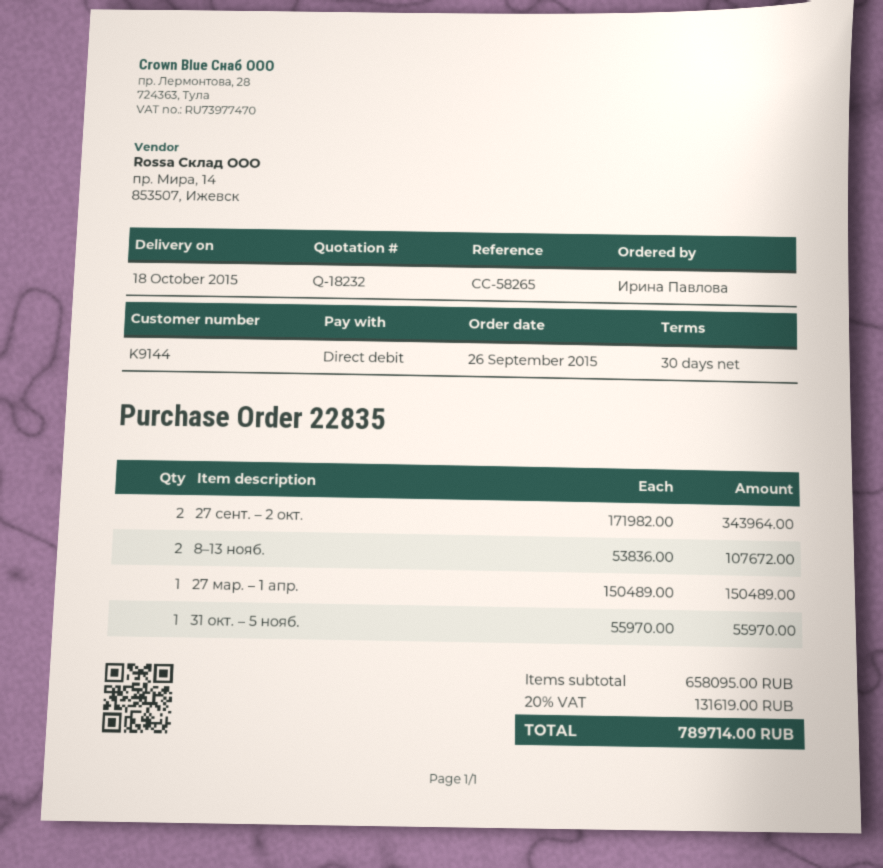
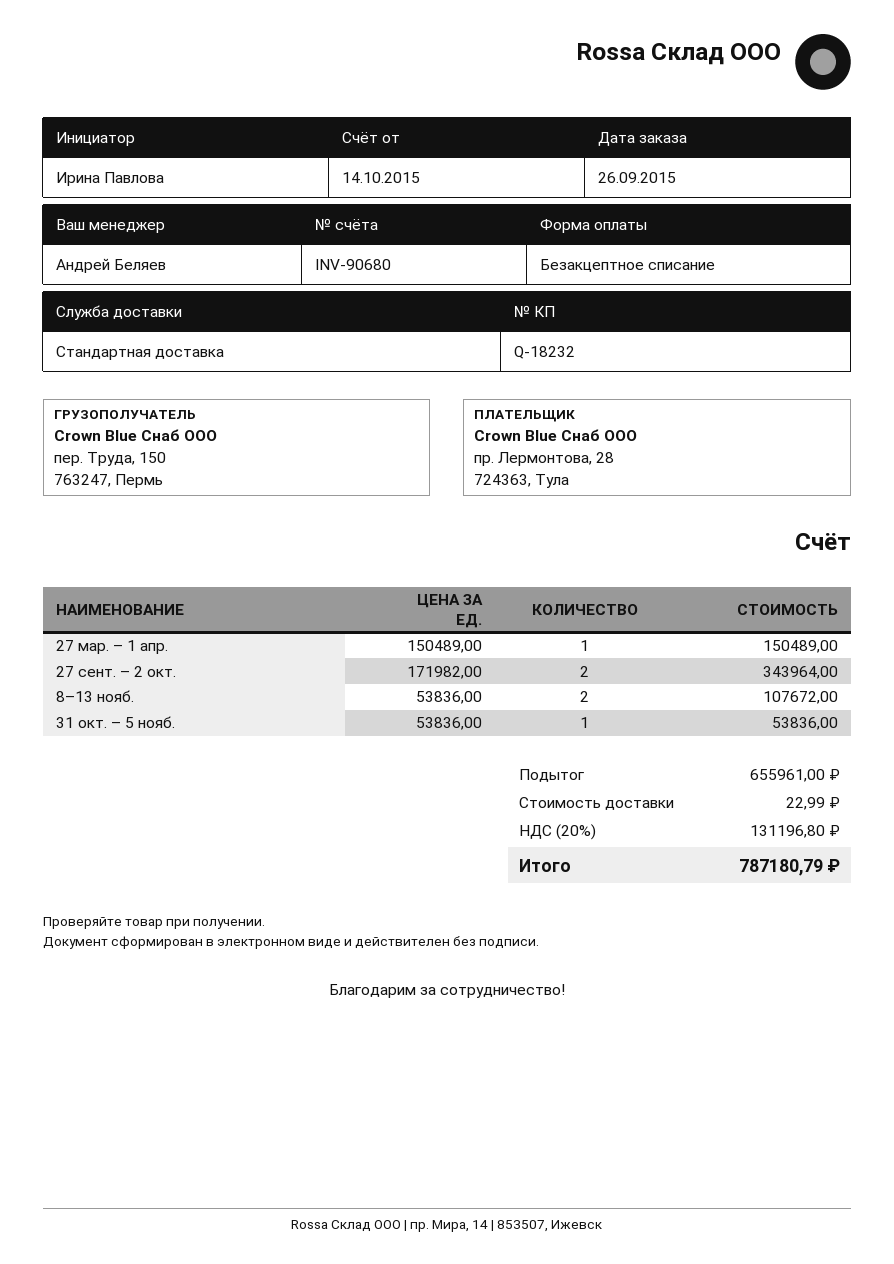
31 окт. – 5 нояб.: 1 x 55970.00 = 55970.00 -> 1 x 53836.00 = 53836.00
subtotal: 658095.00 -> 655961.00
shipping: none -> 22.99
tax: 20% = 131619.00 -> 20% = 131196.80
total: 789714.00 -> 787180.79

